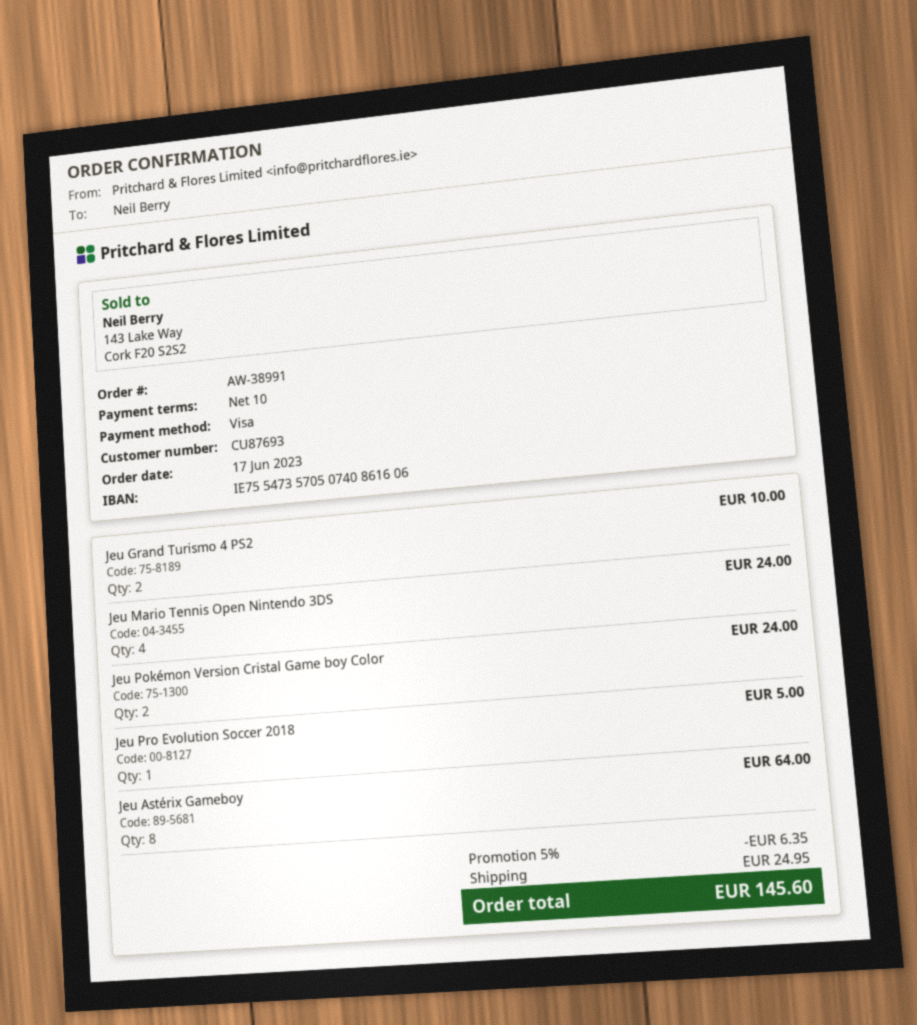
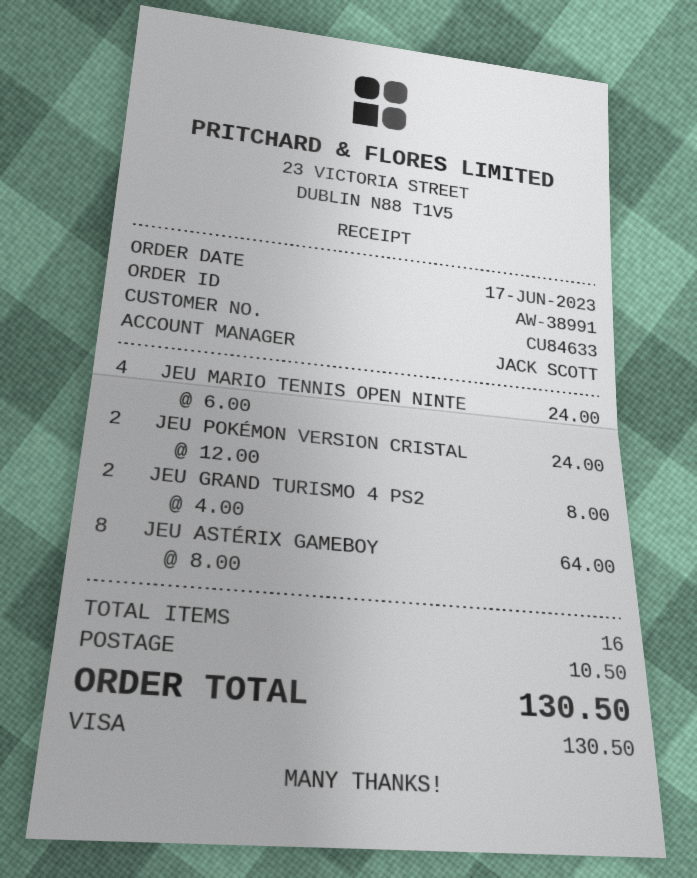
customer number: CU87693 -> CU84633
Jeu Grand Turismo 4 PS2: 2 for 10.00 -> 2 for 8.00
Jeu Pro Evolution Soccer 2018: 1 for 5.00 -> none
discount: 5% = 6.35 -> none
shipping: 24.95 -> 10.50
total: 145.60 -> 130.50

